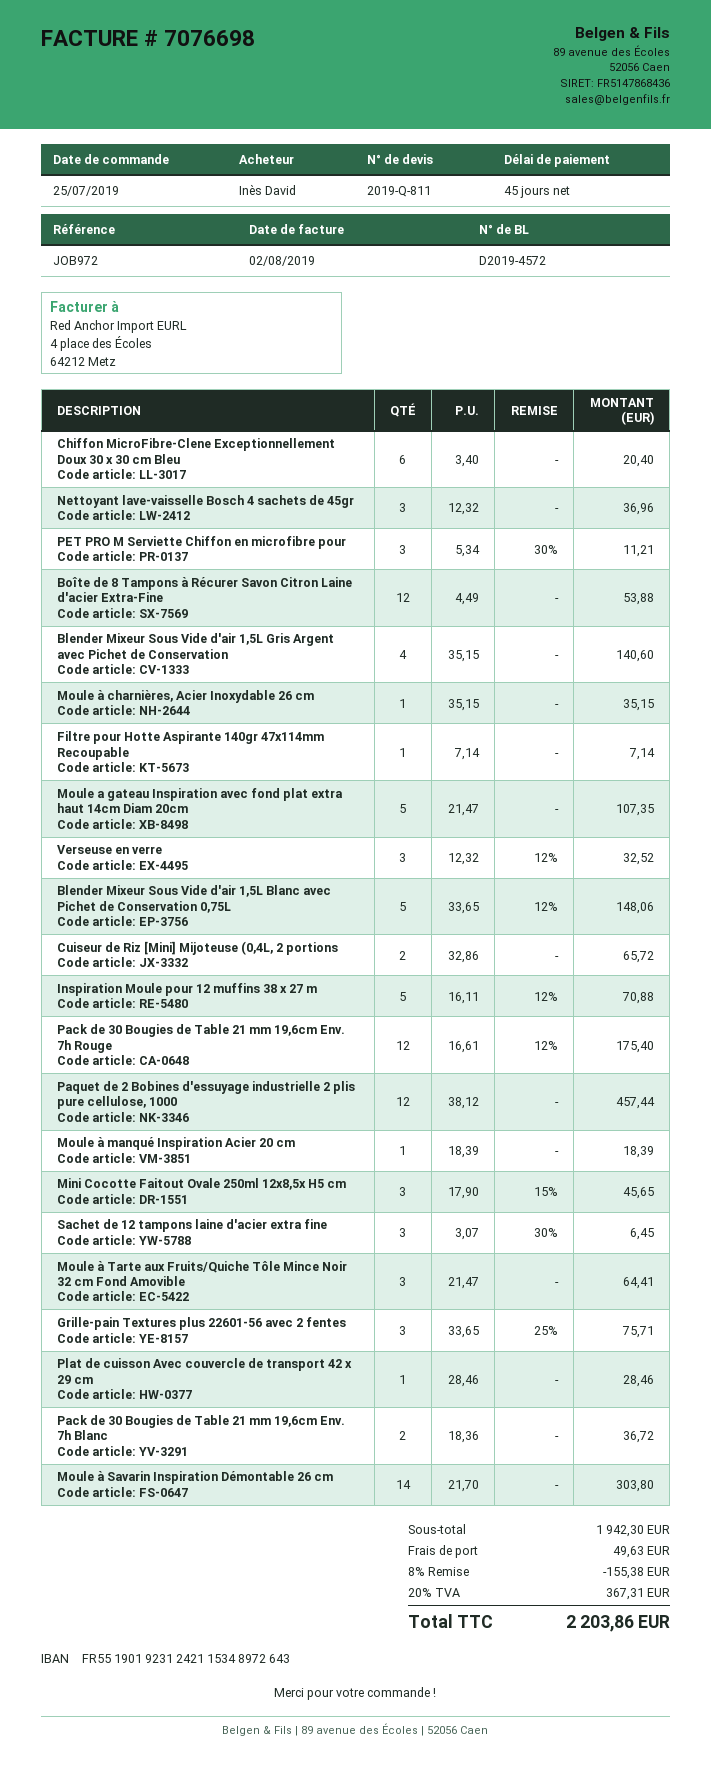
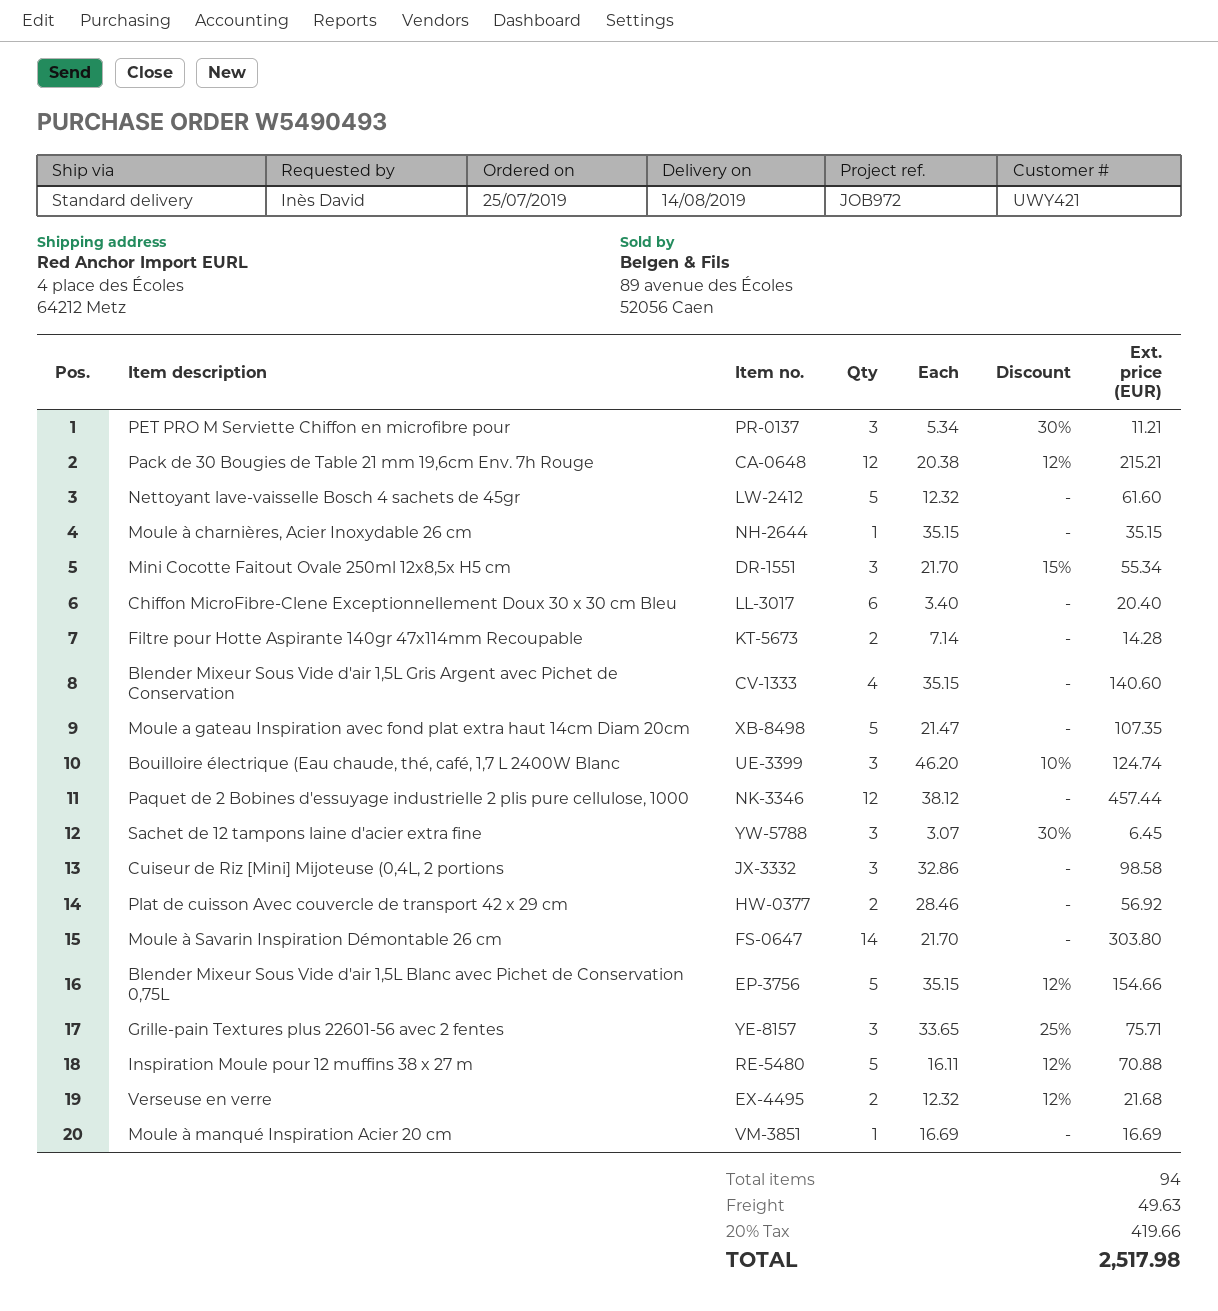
Nettoyant lave-vaisselle Bosch 4 sachets de 45gr: 3 x 12.32 = 36.96 -> 5 x 12.32 = 61.60
Boîte de 8 Tampons à Récurer Savon Citron Laine d'acier Extra-Fine: 12 x 4.49 = 53.88 -> none
Filtre pour Hotte Aspirante 140gr 47x114mm Recoupable: 1 x 7.14 = 7.14 -> 2 x 7.14 = 14.28
Verseuse en verre: 3 x 12.32 - 12% = 32.52 -> 2 x 12.32 - 12% = 21.68
Blender Mixeur Sous Vide d'air 1,5L Blanc avec Pichet de Conservation 0,75L: 5 x 33.65 - 12% = 148.06 -> 5 x 35.15 - 12% = 154.66
Cuiseur de Riz [Mini] Mijoteuse (0,4L, 2 portions: 2 x 32.86 = 65.72 -> 3 x 32.86 = 98.58
Pack de 30 Bougies de Table 21 mm 19,6cm Env. 7h Rouge: 12 x 16.61 - 12% = 175.40 -> 12 x 20.38 - 12% = 215.21
Moule à manqué Inspiration Acier 20 cm: 1 x 18.39 = 18.39 -> 1 x 16.69 = 16.69
Mini Cocotte Faitout Ovale 250ml 12x8,5x H5 cm: 3 x 17.90 - 15% = 45.65 -> 3 x 21.70 - 15% = 55.34
Moule à Tarte aux Fruits/Quiche Tôle Mince Noir 32 cm Fond Amovible: 3 x 21.47 = 64.41 -> none
Plat de cuisson Avec couvercle de transport 42 x 29 cm: 1 x 28.46 = 28.46 -> 2 x 28.46 = 56.92
Pack de 30 Bougies de Table 21 mm 19,6cm Env. 7h Blanc: 2 x 18.36 = 36.72 -> none
Bouilloire électrique (Eau chaude, thé, café, 1,7 L 2400W Blanc: none -> 3 x 46.20 - 10% = 124.74
discount: 8% = 155.38 -> none
tax: 20% = 367.31 -> 20% = 419.66
total: 2203.86 -> 2517.98

